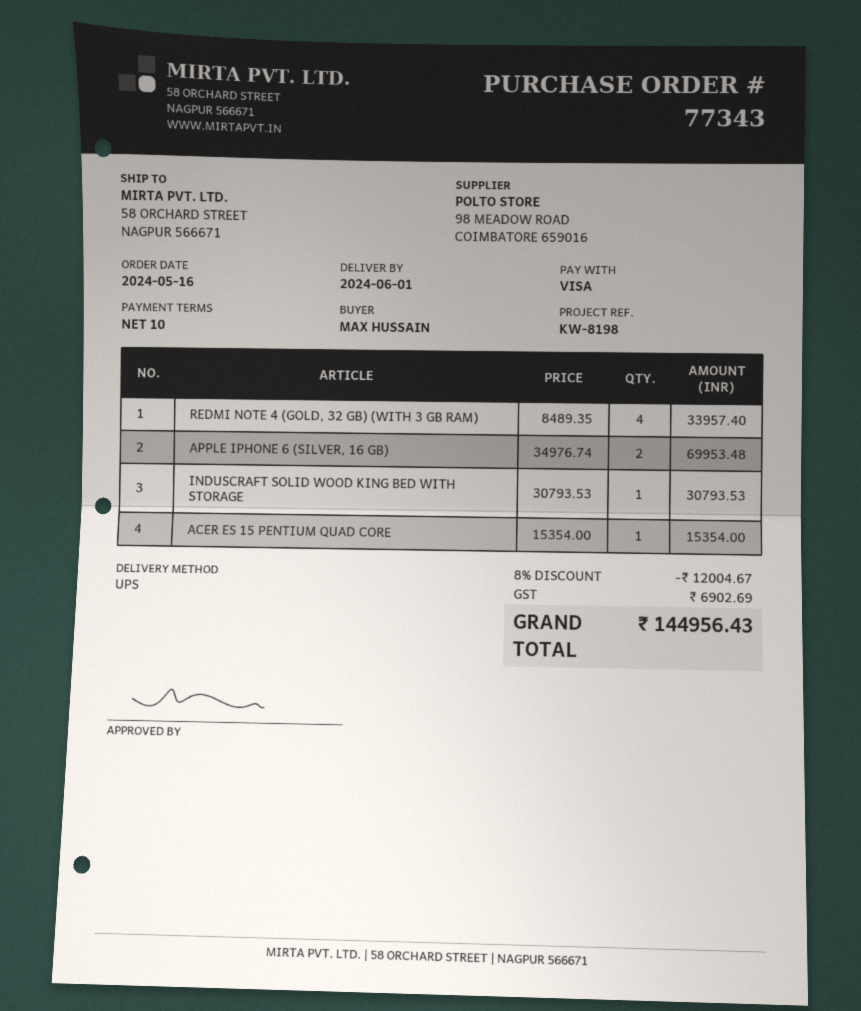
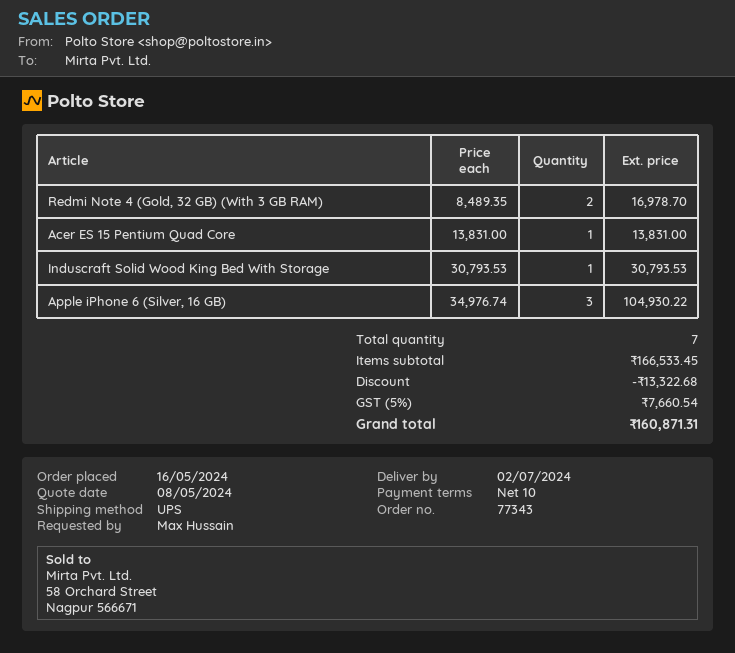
delivery date: 2024-06-01 -> 2024-07-02
REDMI NOTE 4 (GOLD, 32 GB) (WITH 3 GB RAM): 4 x 8489.35 = 33957.40 -> 2 x 8489.35 = 16978.70
APPLE IPHONE 6 (SILVER, 16 GB): 2 x 34976.74 = 69953.48 -> 3 x 34976.74 = 104930.22
ACER ES 15 PENTIUM QUAD CORE: 1 x 15354.00 = 15354.00 -> 1 x 13831.00 = 13831.00
discount: 12004.67 -> 13322.68
tax: 6902.69 -> 7660.54
total: 144956.43 -> 160871.31

